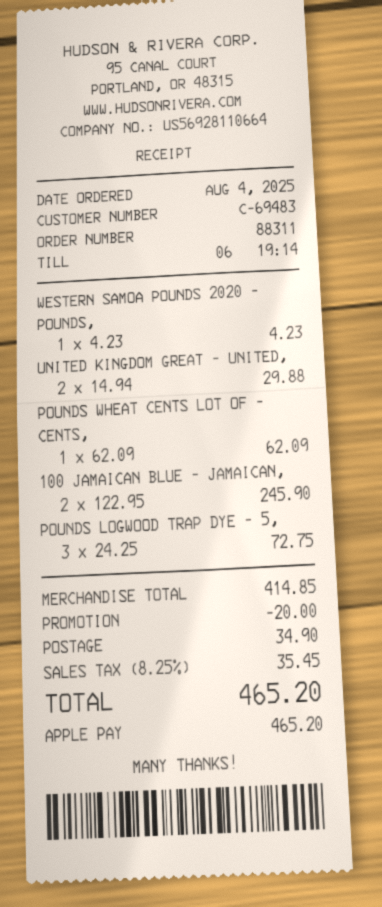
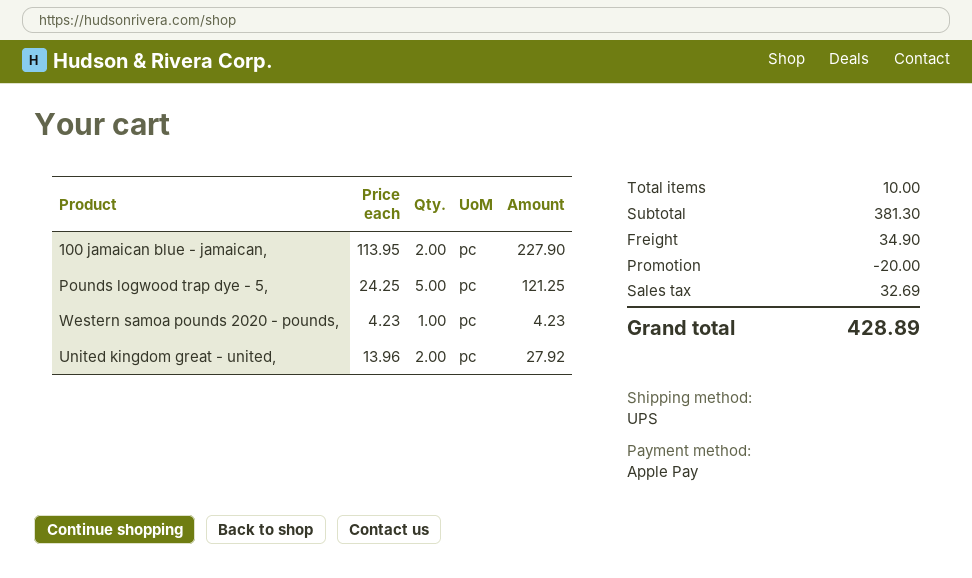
UNITED KINGDOM GREAT - UNITED,: 2 x 14.94 = 29.88 -> 2 x 13.96 = 27.92
POUNDS WHEAT CENTS LOT OF - CENTS,: 1 x 62.09 = 62.09 -> none
100 JAMAICAN BLUE - JAMAICAN,: 2 x 122.95 = 245.90 -> 2 x 113.95 = 227.90
POUNDS LOGWOOD TRAP DYE - 5,: 3 x 24.25 = 72.75 -> 5 x 24.25 = 121.25
subtotal: 414.85 -> 381.30
tax: 35.45 -> 32.69
total: 465.20 -> 428.89

